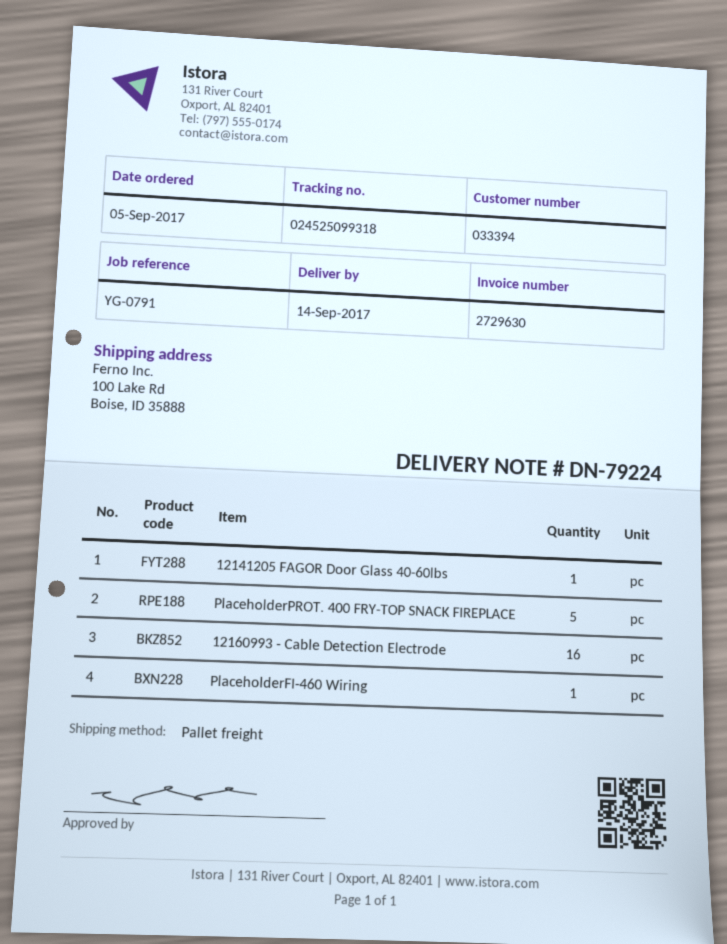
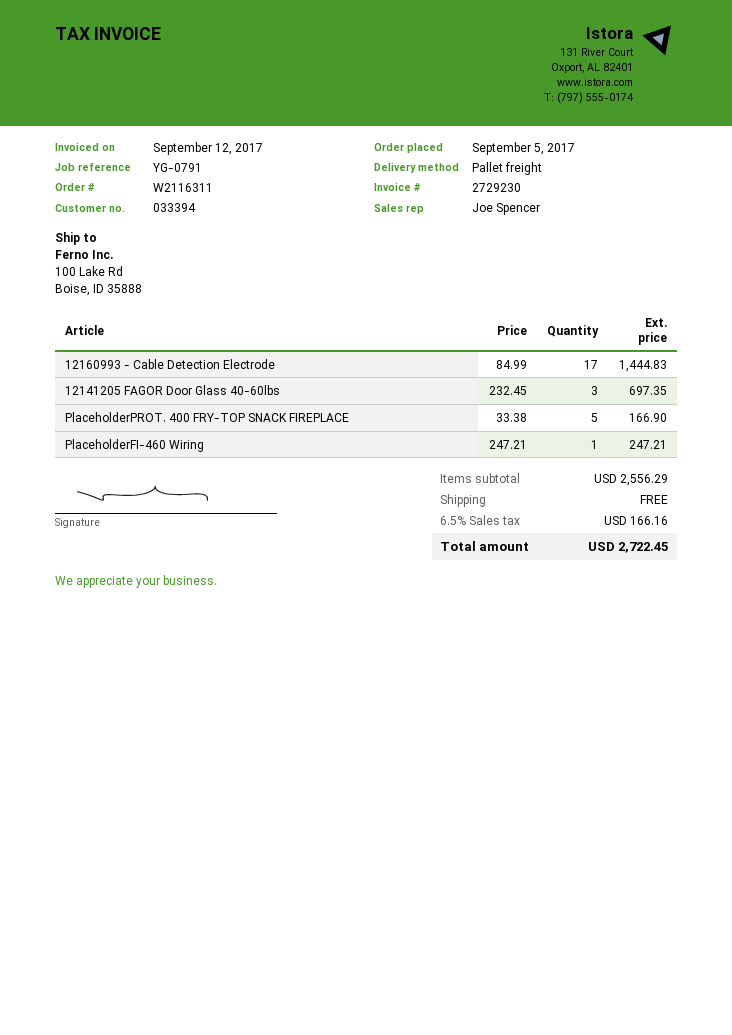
invoice number: 2729630 -> 2729230
12141205 FAGOR Door Glass 40-60lbs: 1 -> 3
12160993 - Cable Detection Electrode: 16 -> 17

